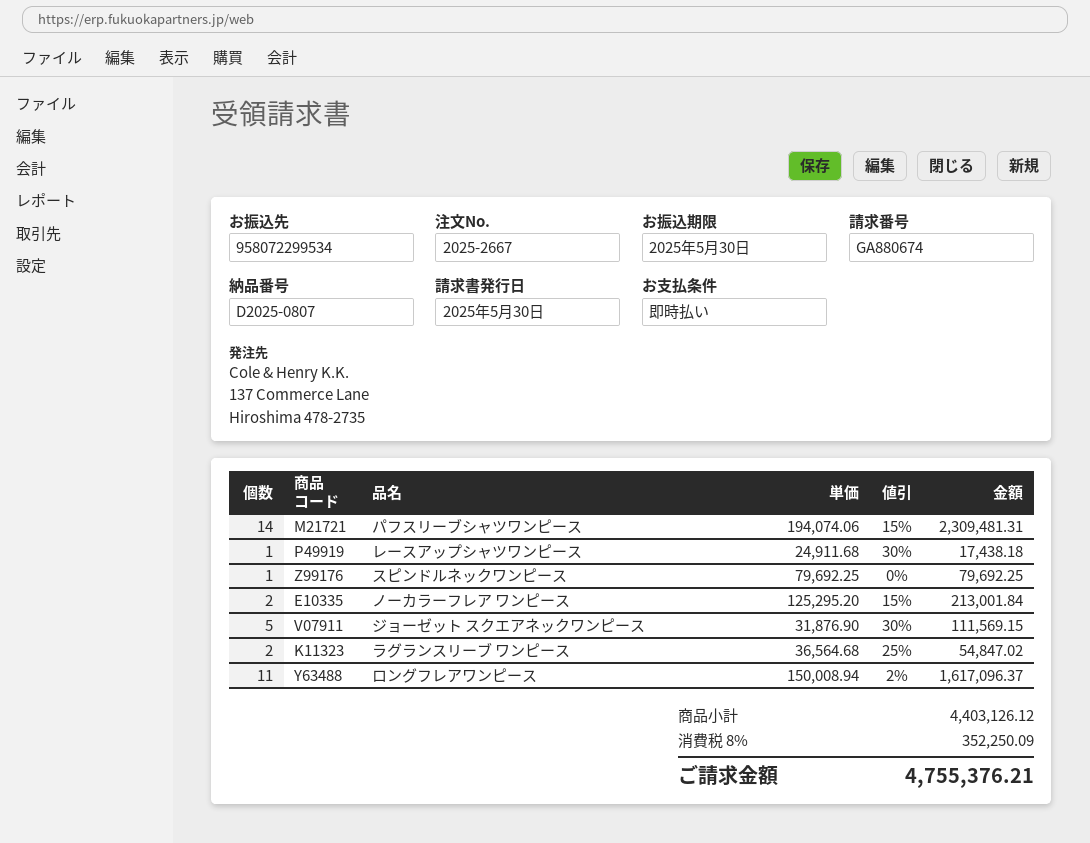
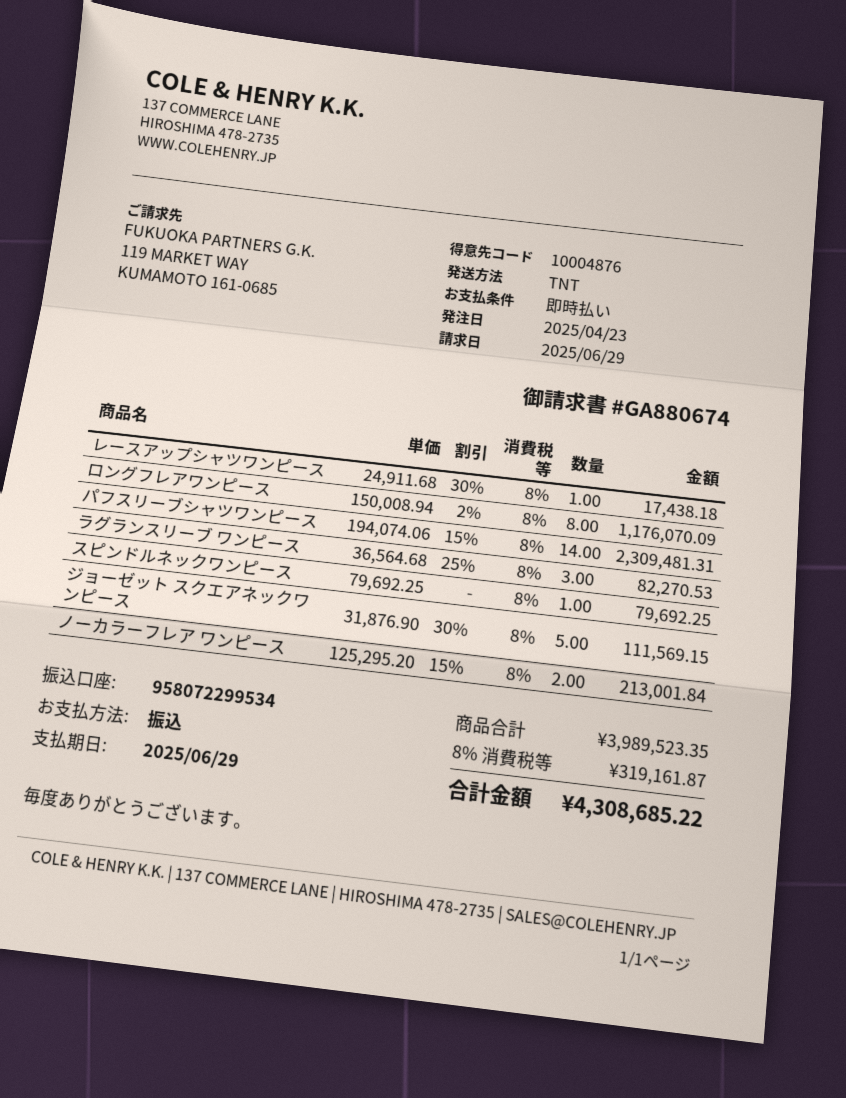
invoice date: 2025-05-30 -> 2025-06-29
due date: 2025-05-30 -> 2025-06-29
ラグランスリーブ ワンピース: 2 x 36564.68 - 25% = 54847.02 -> 3 x 36564.68 - 25% = 82270.53
ロングフレアワンピース: 11 x 150008.94 - 2% = 1617096.37 -> 8 x 150008.94 - 2% = 1176070.09
subtotal: 4403126.12 -> 3989523.35
tax: 8% = 352250.09 -> 8% = 319161.87
total: 4755376.21 -> 4308685.22

